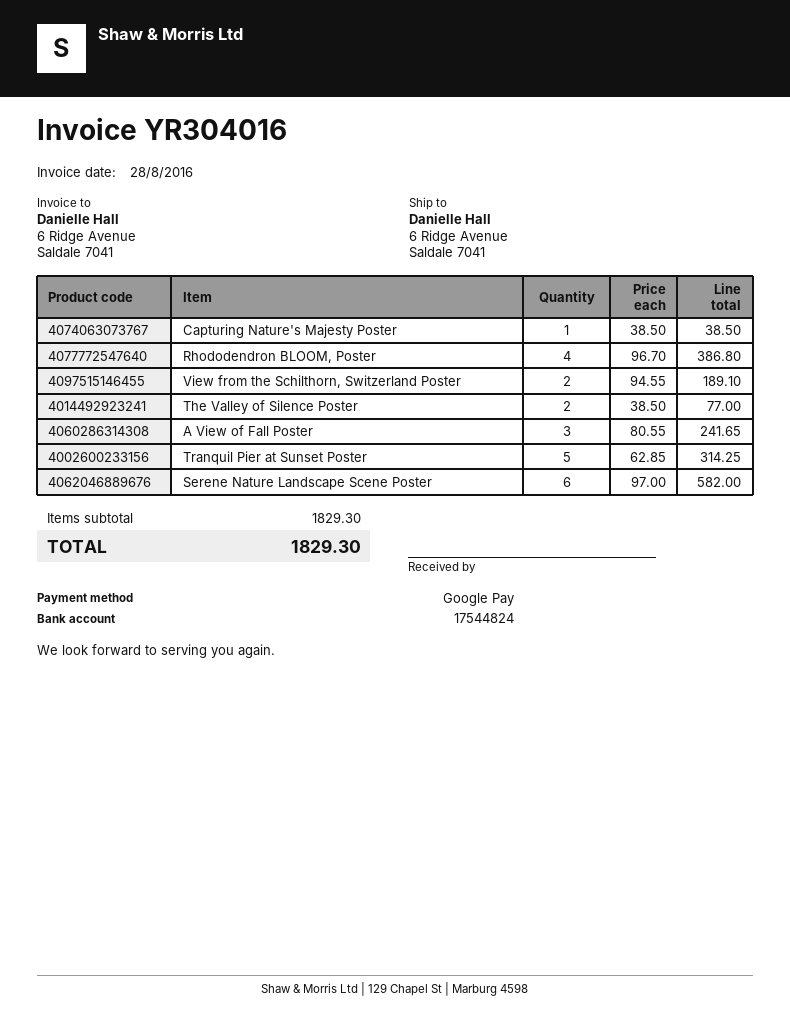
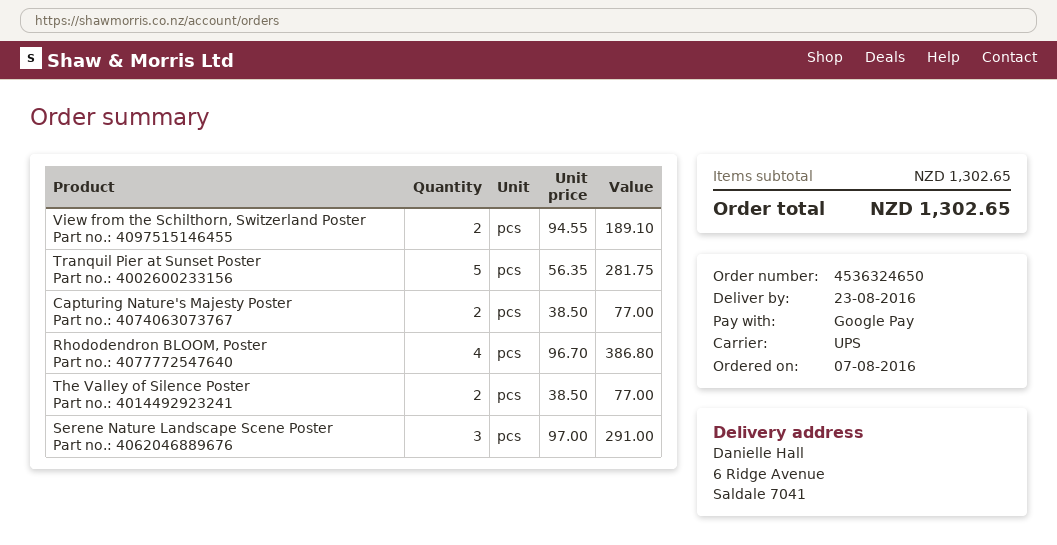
Capturing Nature's Majesty Poster: 1 x 38.50 = 38.50 -> 2 x 38.50 = 77.00
A View of Fall Poster: 3 x 80.55 = 241.65 -> none
Tranquil Pier at Sunset Poster: 5 x 62.85 = 314.25 -> 5 x 56.35 = 281.75
Serene Nature Landscape Scene Poster: 6 x 97.00 = 582.00 -> 3 x 97.00 = 291.00
subtotal: 1829.30 -> 1302.65
total: 1829.30 -> 1302.65

